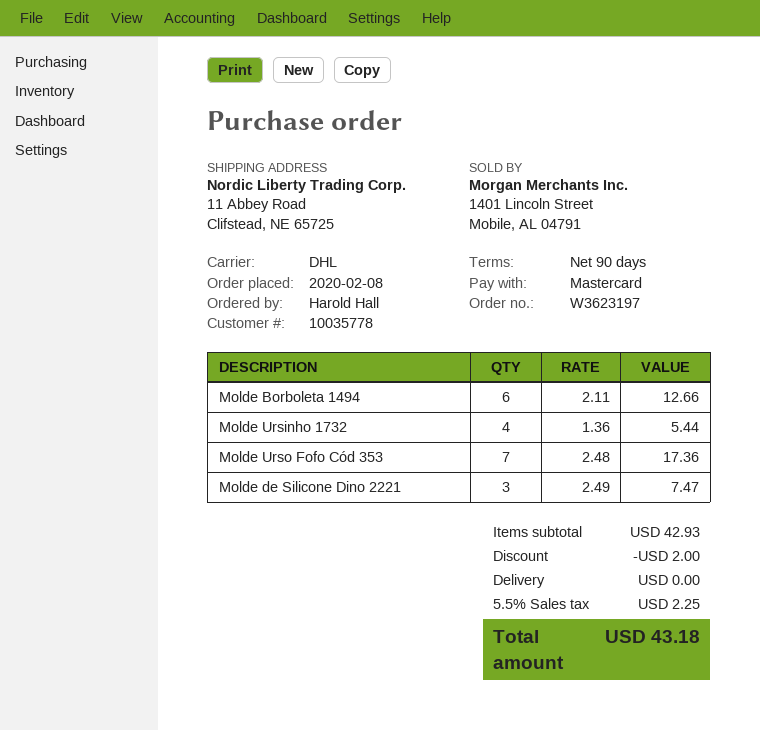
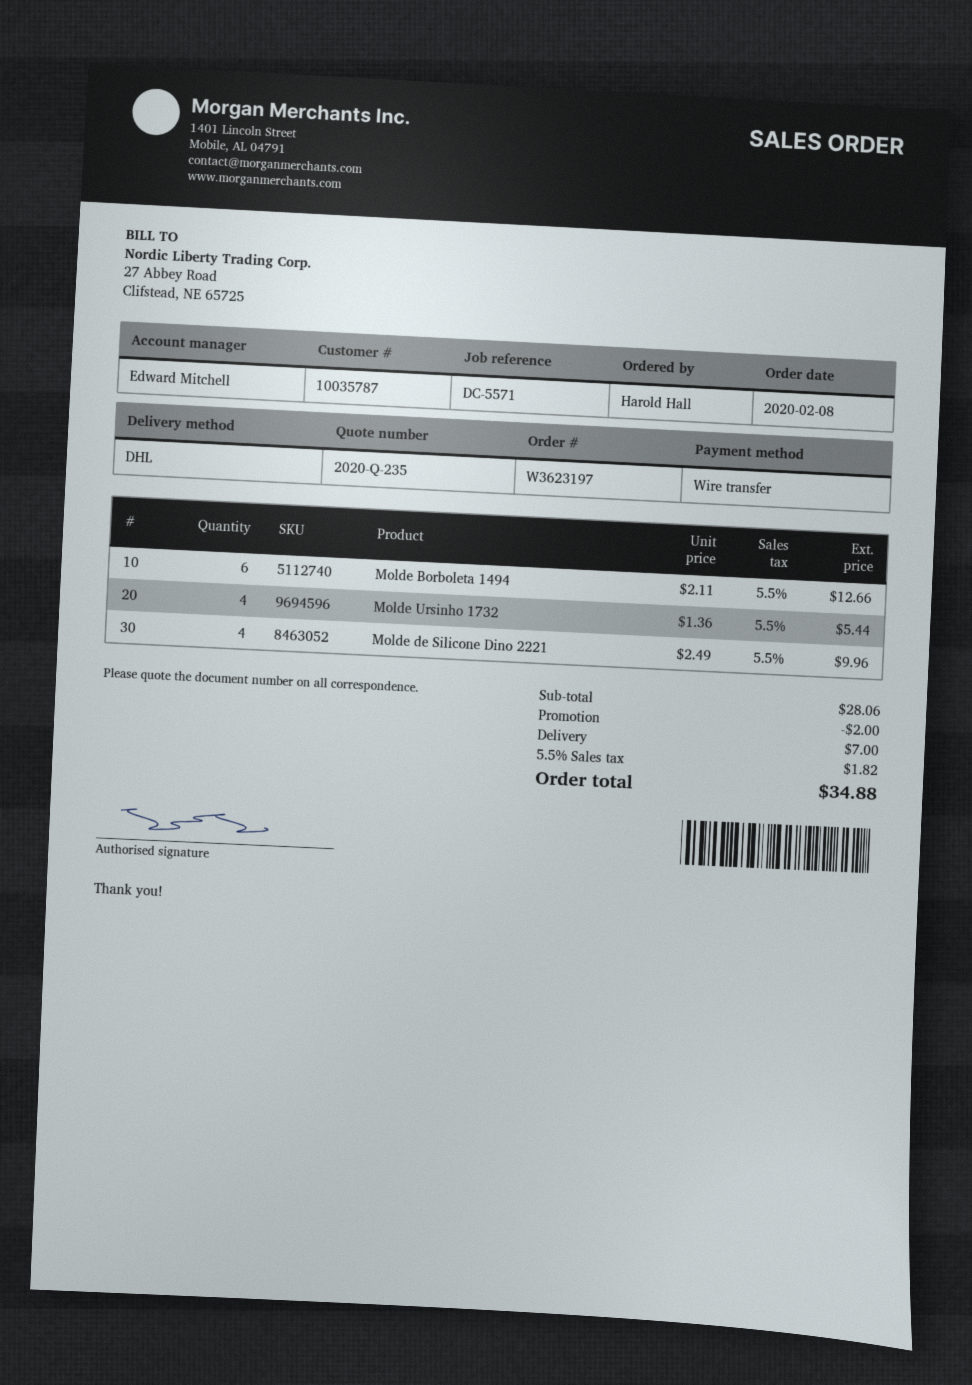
customer number: 10035778 -> 10035787
payment method: Mastercard -> bank transfer
Molde Urso Fofo Cód 353: 7 x 2.48 = 17.36 -> none
Molde de Silicone Dino 2221: 3 x 2.49 = 7.47 -> 4 x 2.49 = 9.96
subtotal: 42.93 -> 28.06
shipping: 0.00 -> 7.00
tax: 5.5% = 2.25 -> 5.5% = 1.82
total: 43.18 -> 34.88

